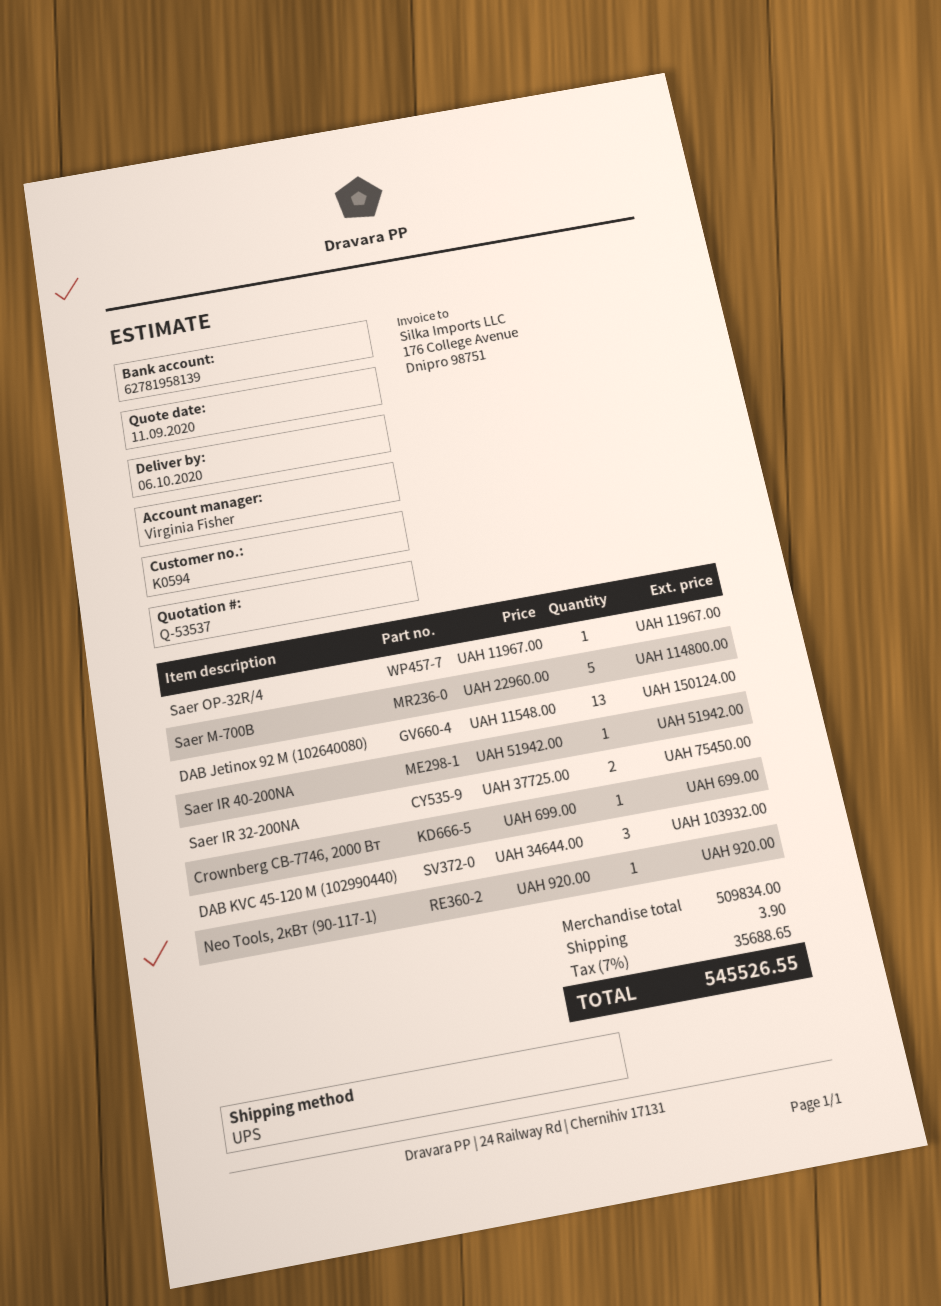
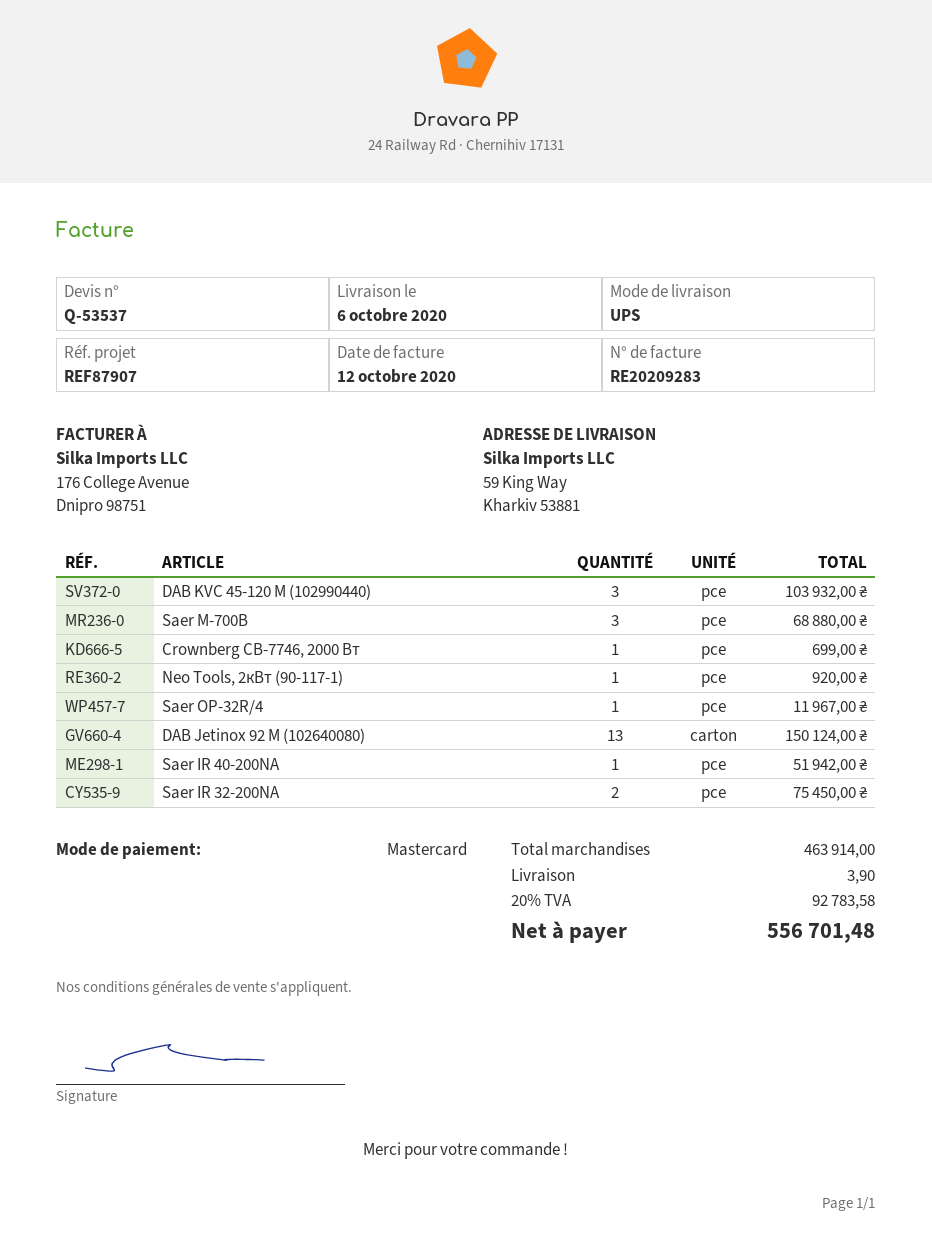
Saer M-700B: 5 for 114800.00 -> 3 for 68880.00
subtotal: 509834.00 -> 463914.00
tax: 7% = 35688.65 -> 20% = 92783.58
total: 545526.55 -> 556701.48

